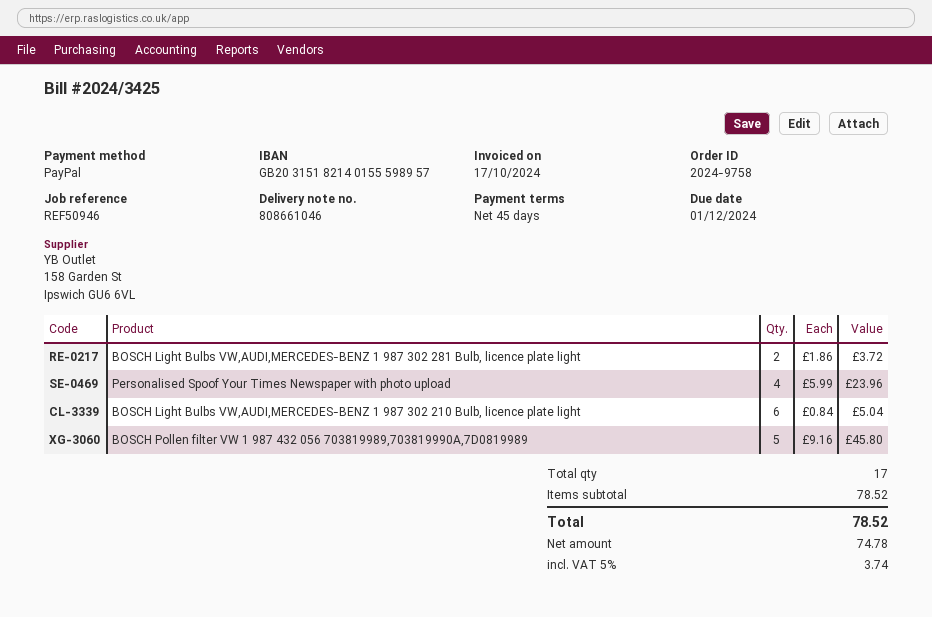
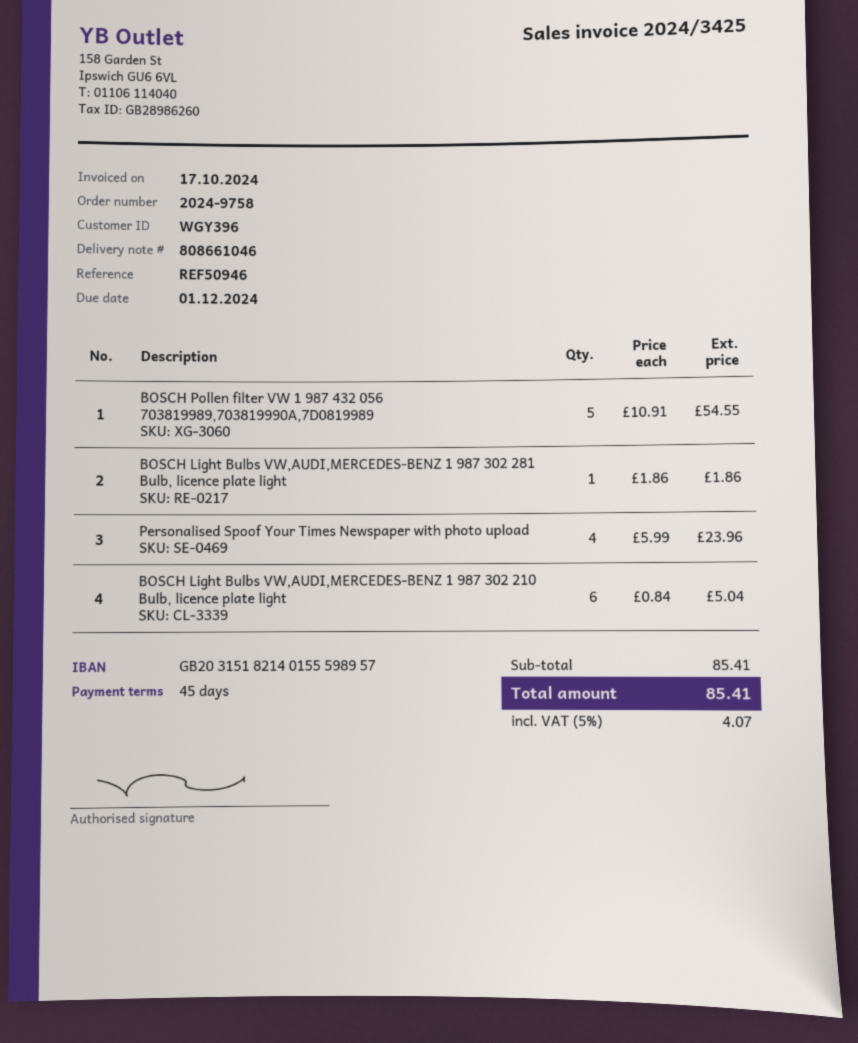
BOSCH Light Bulbs VW,AUDI,MERCEDES-BENZ 1 987 302 281 Bulb, licence plate light: 2 x 1.86 = 3.72 -> 1 x 1.86 = 1.86
BOSCH Pollen filter VW 1 987 432 056 703819989,703819990A,7D0819989: 5 x 9.16 = 45.80 -> 5 x 10.91 = 54.55
subtotal: 78.52 -> 85.41
tax: 5% = 3.74 -> 5% = 4.07
total: 78.52 -> 85.41

